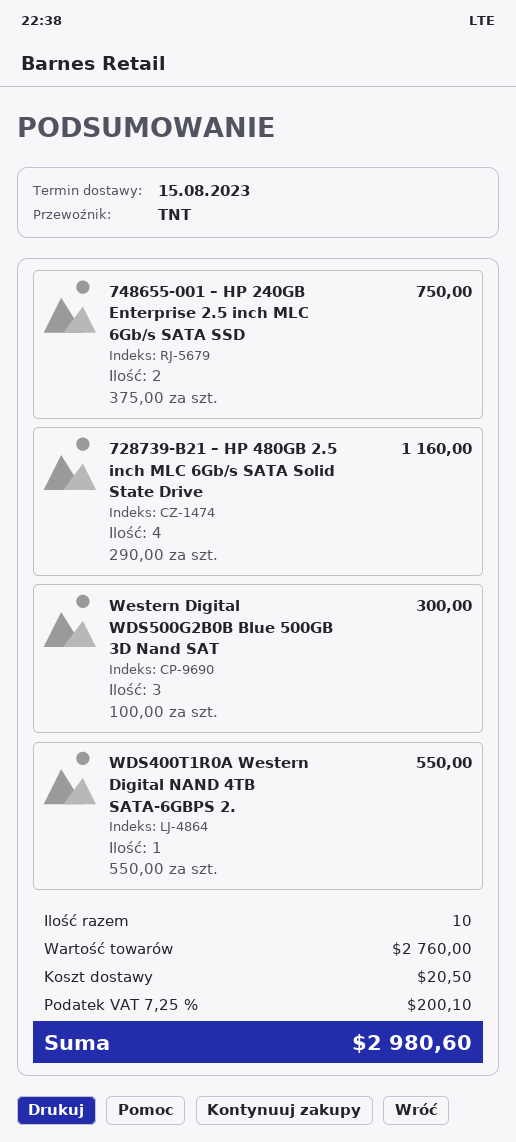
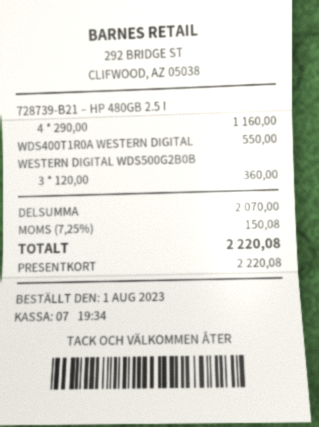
748655-001 – HP 240GB Enterprise 2.5 inch MLC 6Gb/s SATA SSD: 2 x 375.00 = 750.00 -> none
Western Digital WDS500G2B0B Blue 500GB 3D Nand SAT: 3 x 100.00 = 300.00 -> 3 x 120.00 = 360.00
subtotal: 2760.00 -> 2070.00
shipping: 20.50 -> none
tax: 7.25% = 200.10 -> 7.25% = 150.08
total: 2980.60 -> 2220.08

